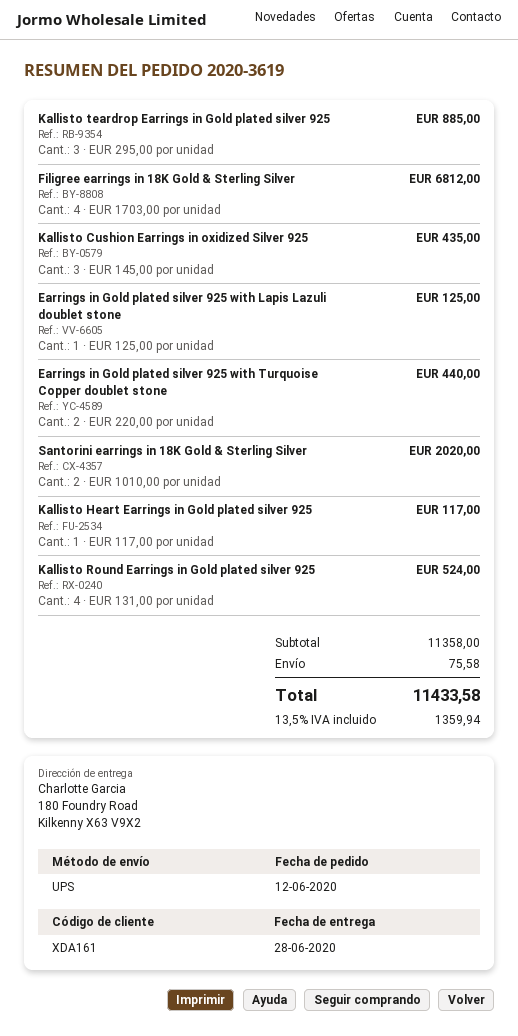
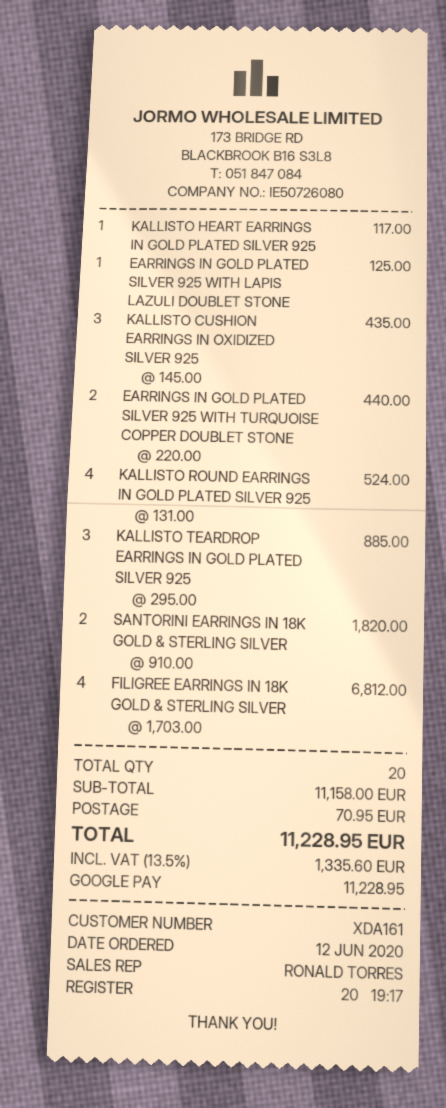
Santorini earrings in 18K Gold & Sterling Silver: 2 x 1010.00 = 2020.00 -> 2 x 910.00 = 1820.00
subtotal: 11358.00 -> 11158.00
shipping: 75.58 -> 70.95
tax: 13.5% = 1359.94 -> 13.5% = 1335.60
total: 11433.58 -> 11228.95

